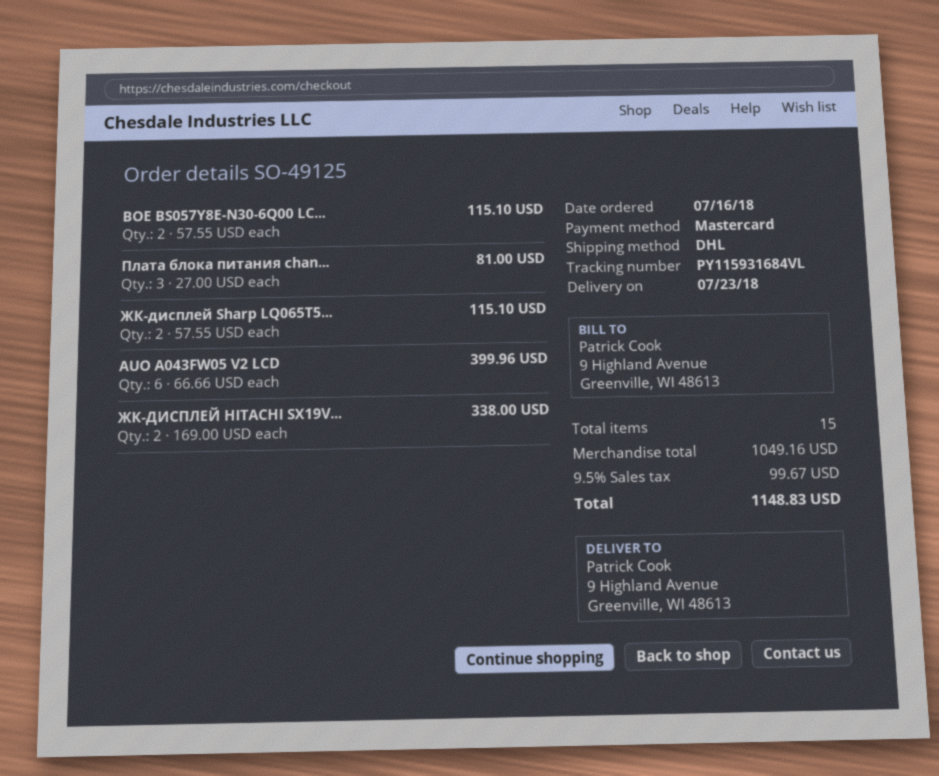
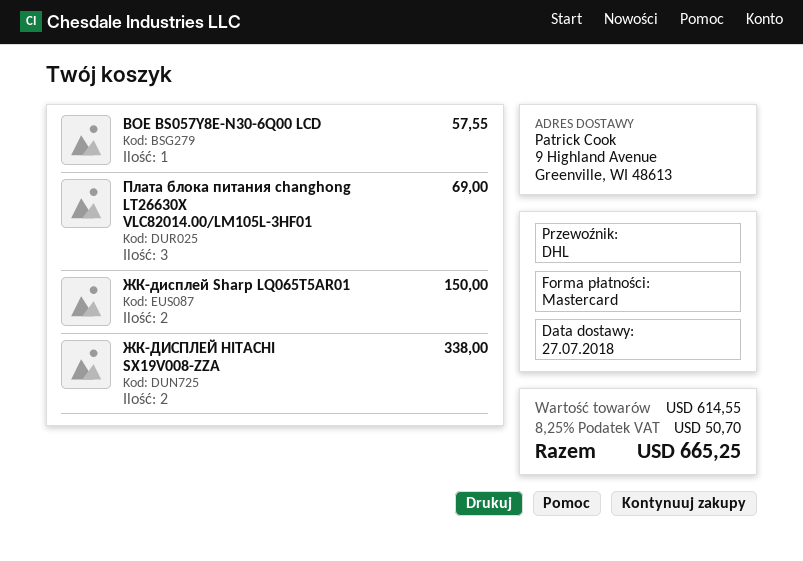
delivery date: 2018-07-23 -> 2018-07-27
BOE BS057Y8E-N30-6Q00 LC...: 2 for 115.10 -> 1 for 57.55
Плата блока питания chan...: 3 for 81.00 -> 3 for 69.00
ЖК-дисплей Sharp LQ065T5...: 2 for 115.10 -> 2 for 150.00
AUO A043FW05 V2 LCD: 6 for 399.96 -> none
subtotal: 1049.16 -> 614.55
tax: 9.5% = 99.67 -> 8.25% = 50.70
total: 1148.83 -> 665.25

